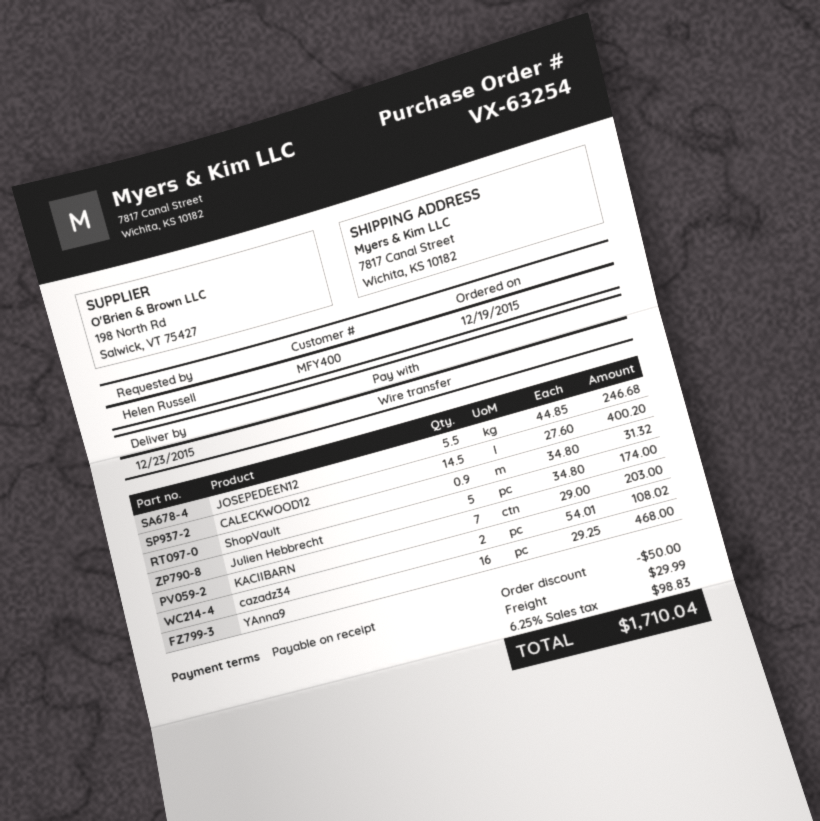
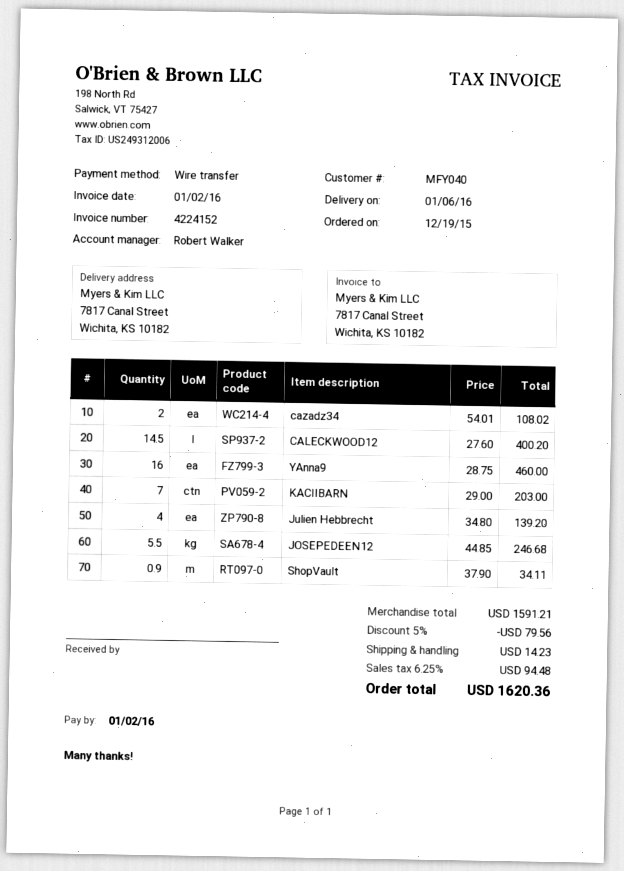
delivery date: 2015-12-23 -> 2016-01-06
customer number: MFY400 -> MFY040
ShopVault: 0.9 x 34.80 = 31.32 -> 0.9 x 37.90 = 34.11
Julien Hebbrecht: 5 x 34.80 = 174.00 -> 4 x 34.80 = 139.20
YAnna9: 16 x 29.25 = 468.00 -> 16 x 28.75 = 460.00
discount: 50.00 -> 79.56
shipping: 29.99 -> 14.23
tax: 6.25% = 98.83 -> 6.25% = 94.48
total: 1710.04 -> 1620.36

